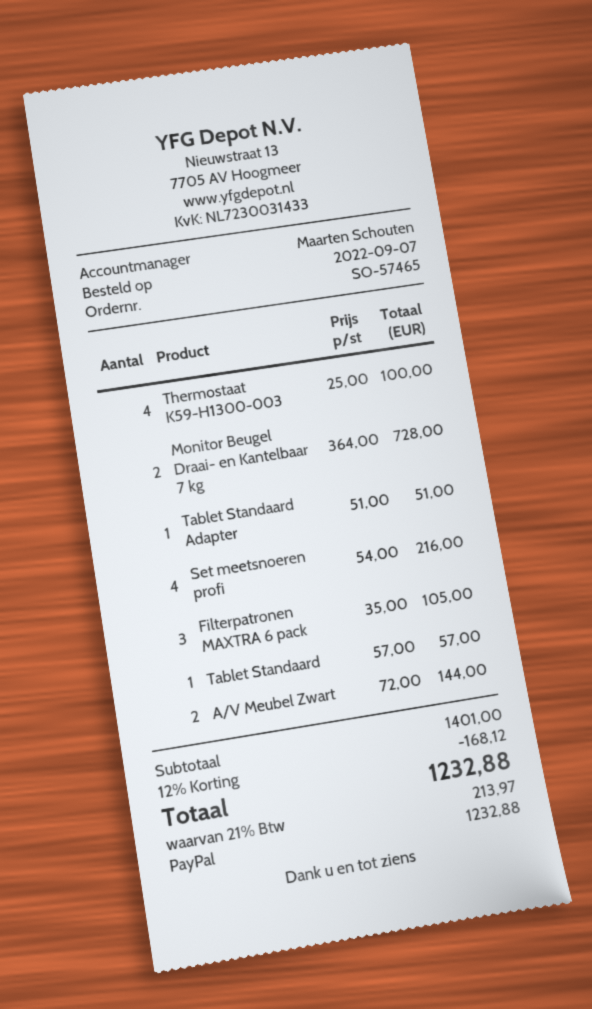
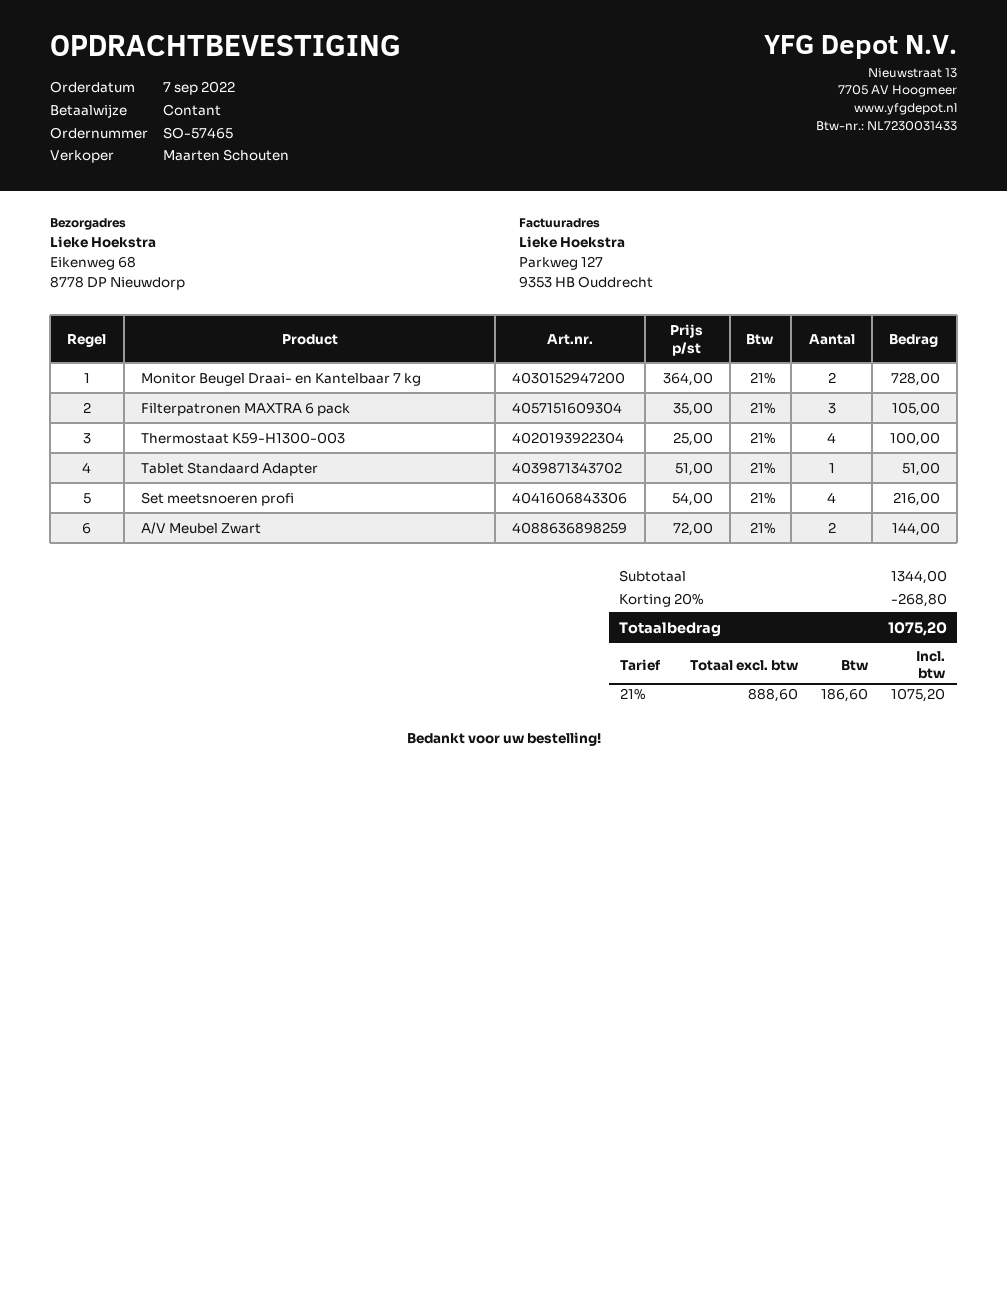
payment method: PayPal -> cash
Tablet Standaard: 1 x 57.00 = 57.00 -> none
subtotal: 1401.00 -> 1344.00
discount: 12% = 168.12 -> 20% = 268.80
tax: 21% = 213.97 -> 21% = 186.60
total: 1232.88 -> 1075.20

